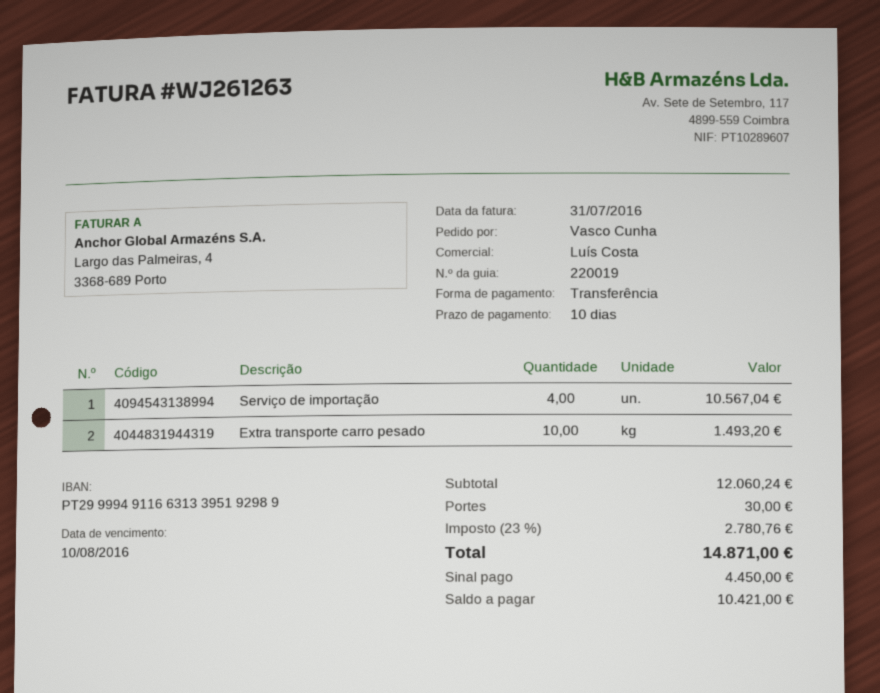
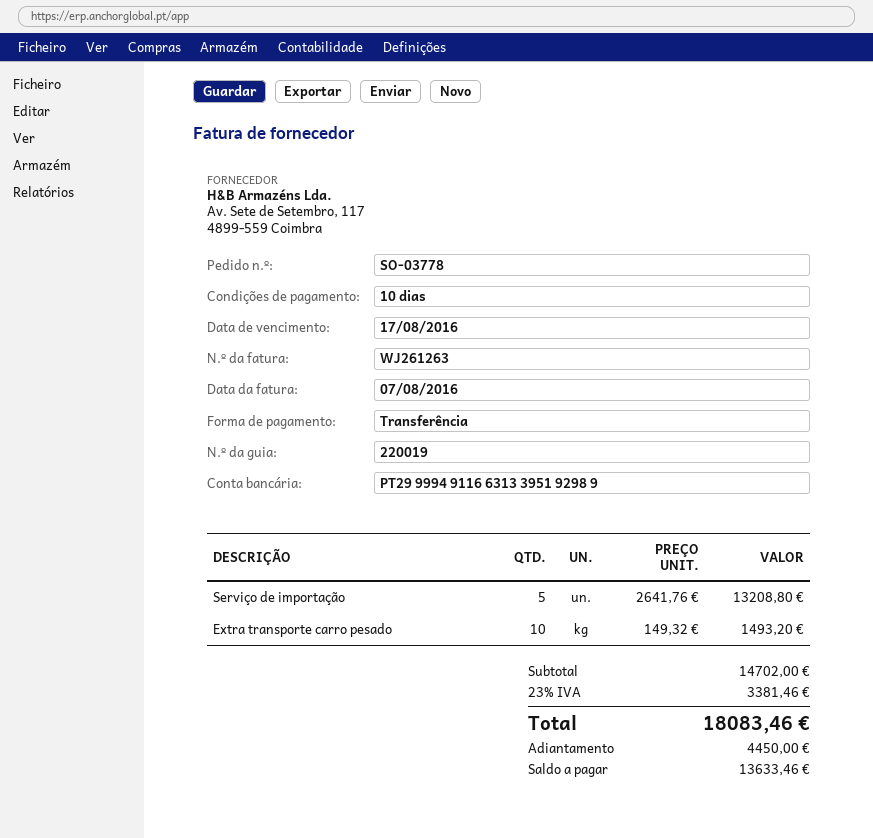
invoice date: 2016-07-31 -> 2016-08-07
due date: 2016-08-10 -> 2016-08-17
Serviço de importação: 4 for 10567.04 -> 5 for 13208.80
subtotal: 12060.24 -> 14702.00
shipping: 30.00 -> none
tax: 23% = 2780.76 -> 23% = 3381.46
total: 14871.00 -> 18083.46
balance: 10421.00 -> 13633.46

